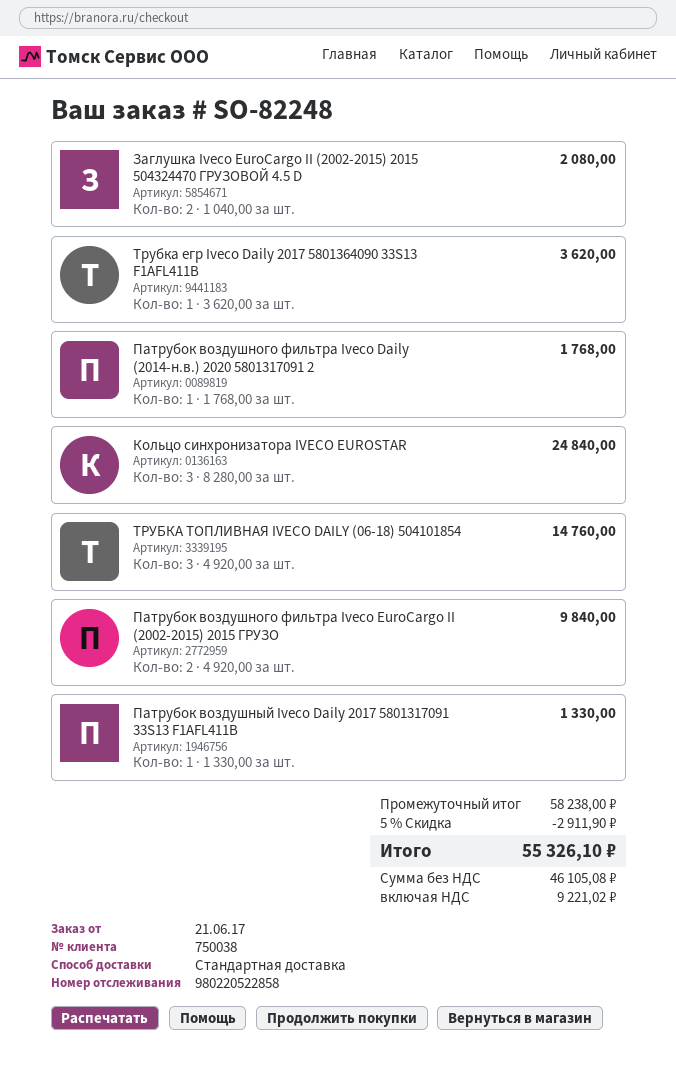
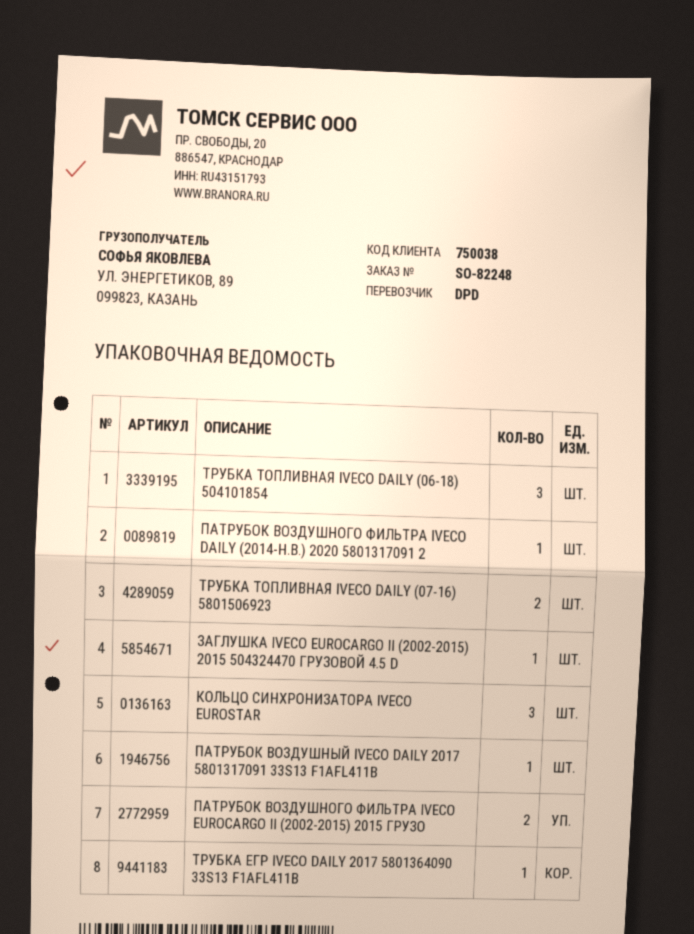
shipping method: standard -> DPD
Заглушка Iveco EuroCargo II (2002-2015) 2015 504324470 ГРУЗОВОЙ 4.5 D: 2 -> 1
ТРУБКА ТОПЛИВНАЯ IVECO DAILY (07-16) 5801506923: none -> 2

